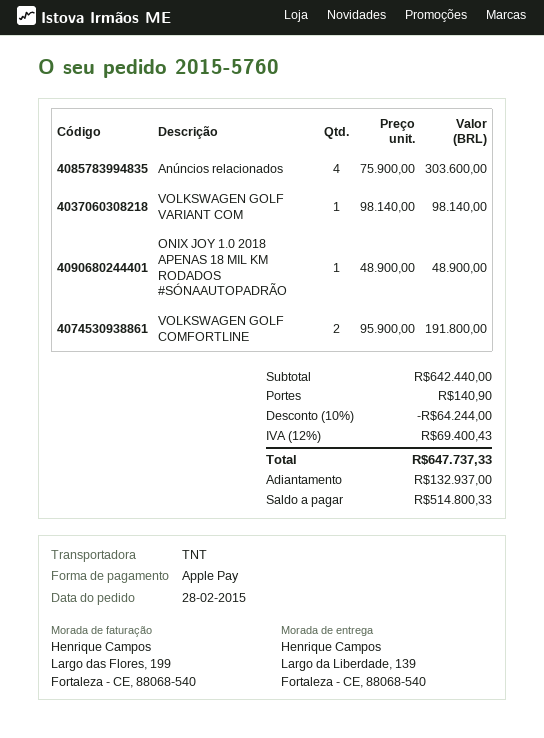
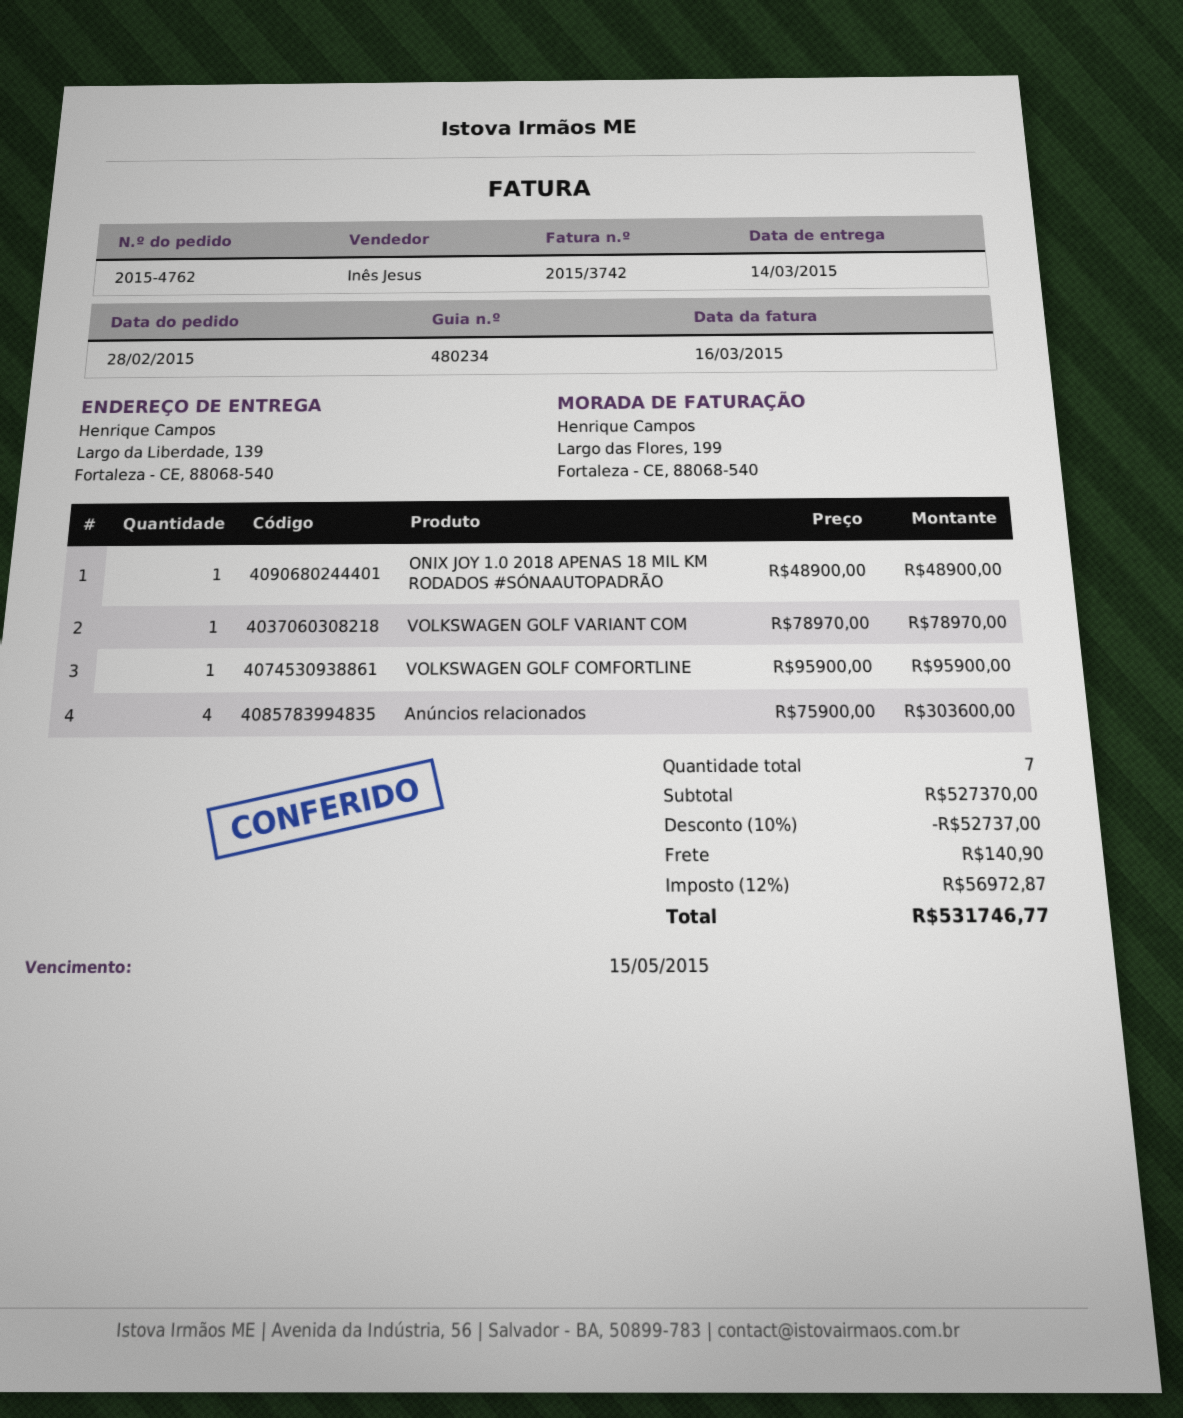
order number: 2015-5760 -> 2015-4762
VOLKSWAGEN GOLF VARIANT COM: 1 x 98140.00 = 98140.00 -> 1 x 78970.00 = 78970.00
VOLKSWAGEN GOLF COMFORTLINE: 2 x 95900.00 = 191800.00 -> 1 x 95900.00 = 95900.00
subtotal: 642440.00 -> 527370.00
discount: 10% = 64244.00 -> 10% = 52737.00
tax: 12% = 69400.43 -> 12% = 56972.87
total: 647737.33 -> 531746.77

